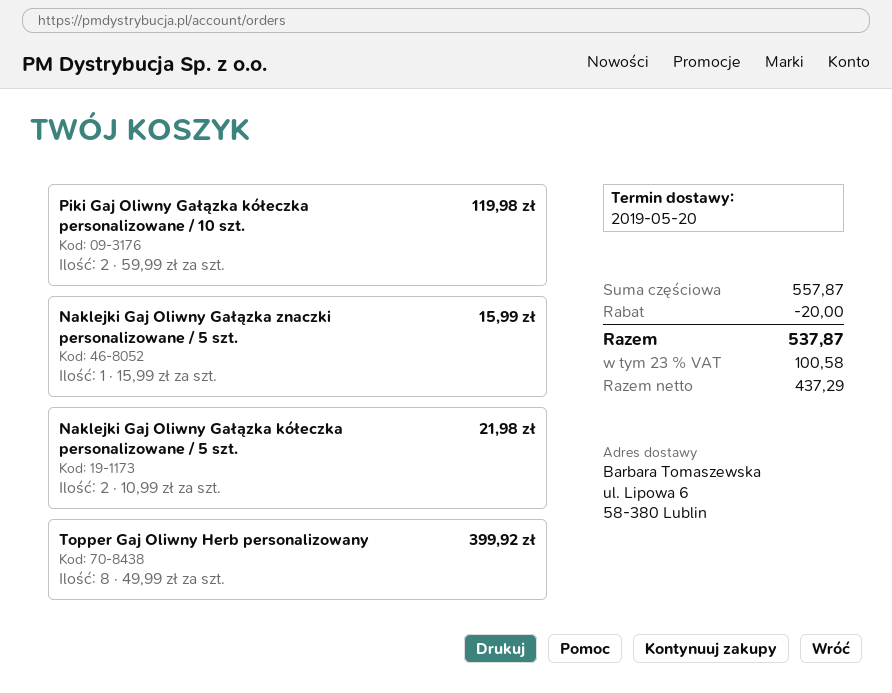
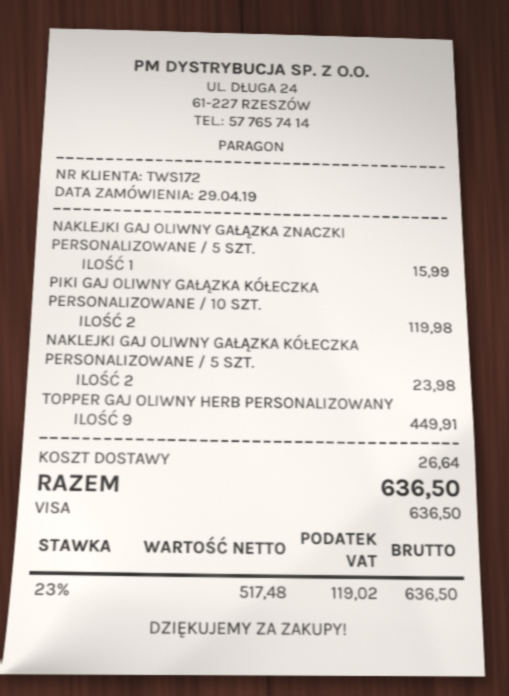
Naklejki Gaj Oliwny Gałązka kółeczka personalizowane / 5 szt.: 2 for 21.98 -> 2 for 23.98
Topper Gaj Oliwny Herb personalizowany: 8 for 399.92 -> 9 for 449.91
discount: 20.00 -> none
shipping: none -> 26.64
net: 437.29 -> 517.48
tax: 23% = 100.58 -> 23% = 119.02
total: 537.87 -> 636.50

